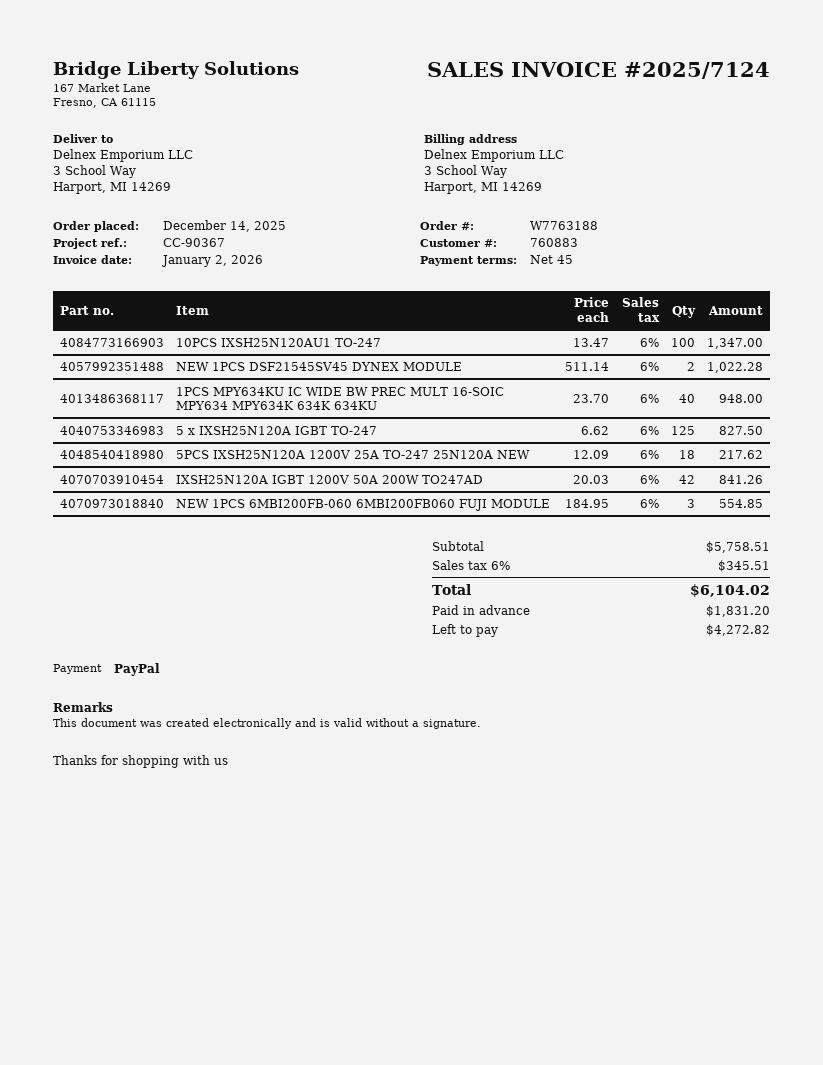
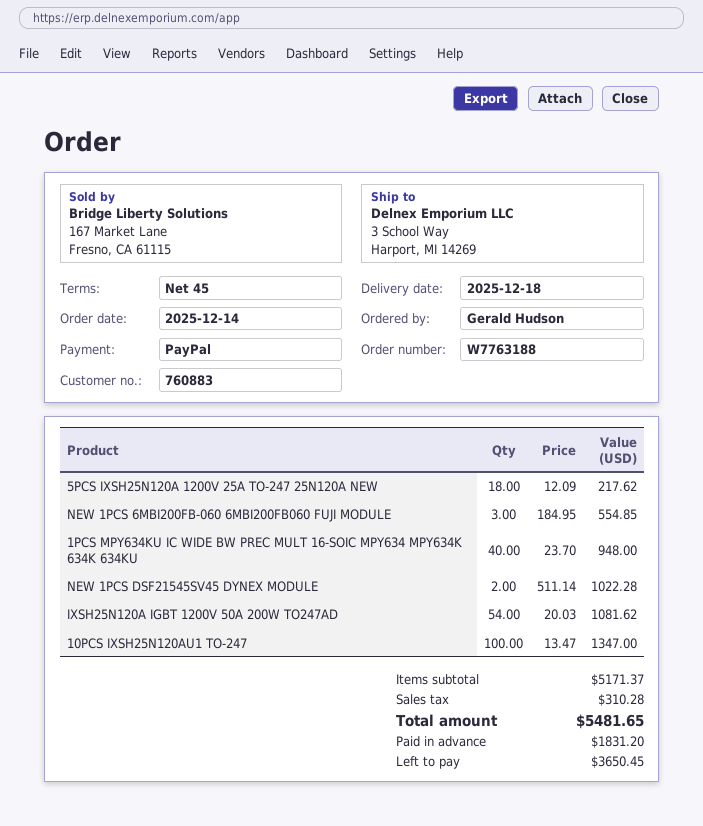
5 x IXSH25N120A IGBT TO-247: 125 x 6.62 = 827.50 -> none
IXSH25N120A IGBT 1200V 50A 200W TO247AD: 42 x 20.03 = 841.26 -> 54 x 20.03 = 1081.62
subtotal: 5758.51 -> 5171.37
tax: 345.51 -> 310.28
total: 6104.02 -> 5481.65
balance: 4272.82 -> 3650.45

